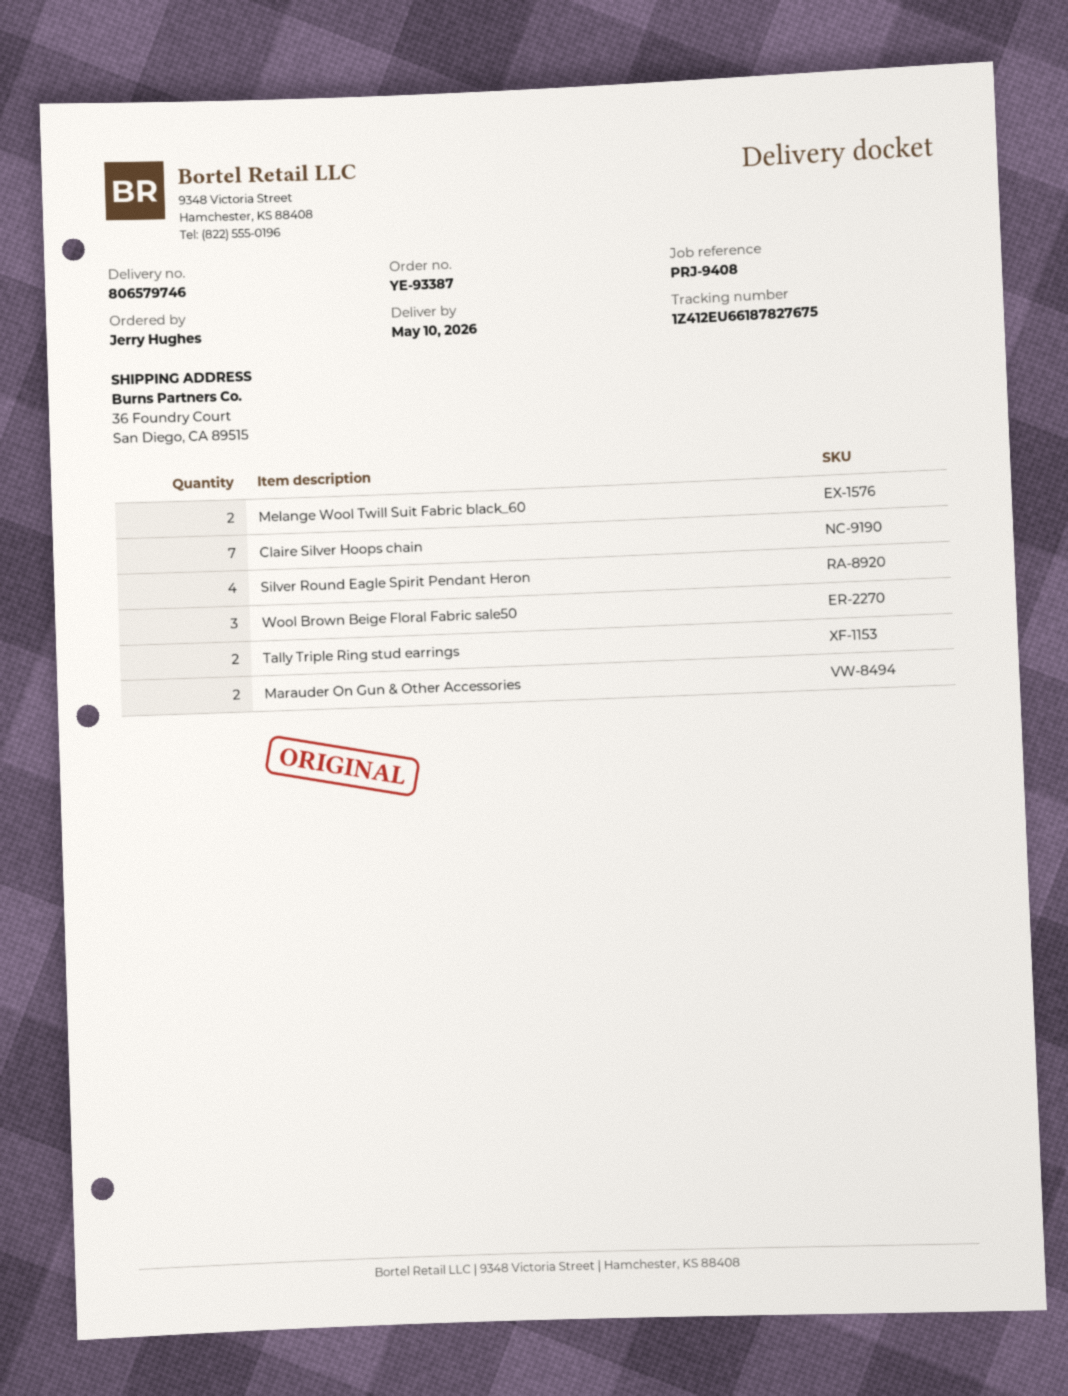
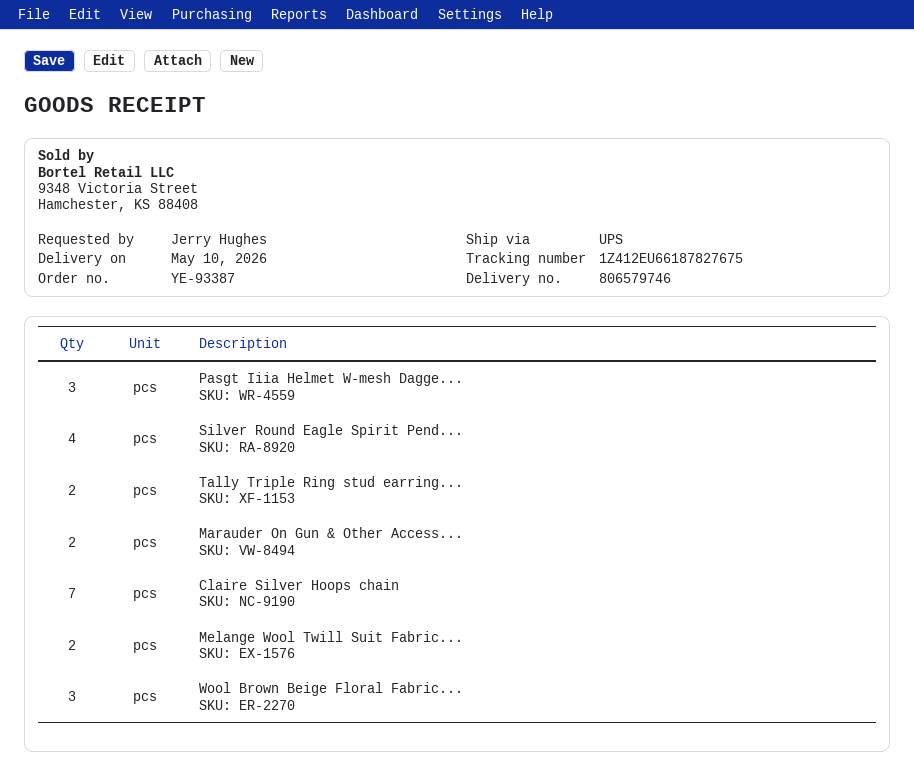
Pasgt Iiia Helmet W-mesh Dagge...: none -> 3

